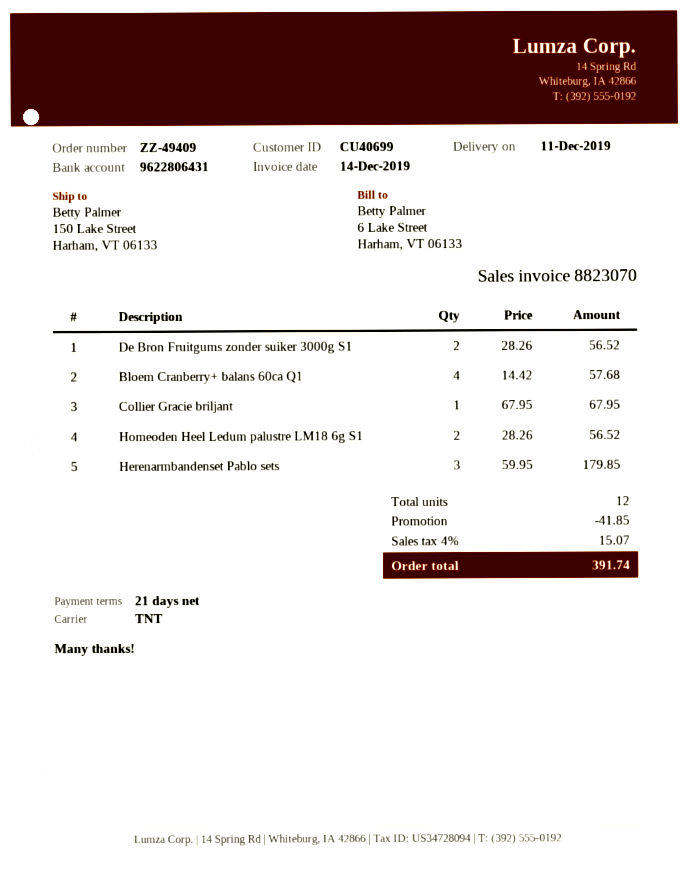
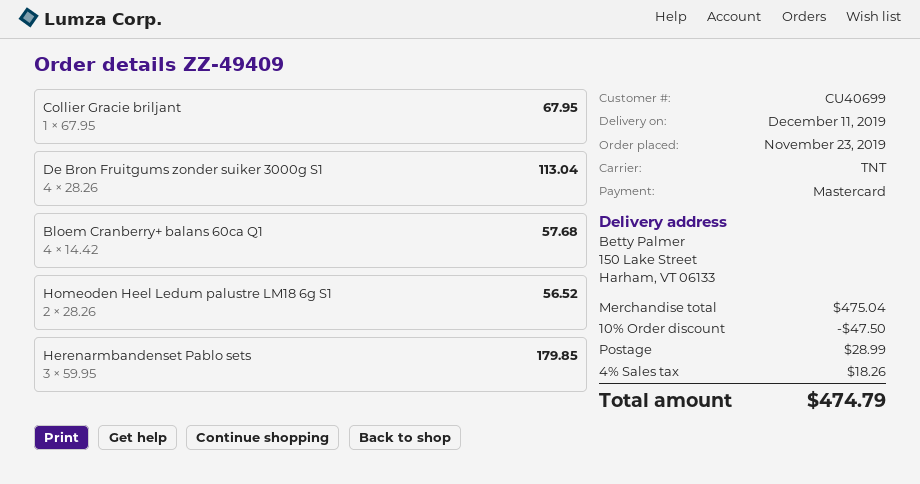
De Bron Fruitgums zonder suiker 3000g S1: 2 x 28.26 = 56.52 -> 4 x 28.26 = 113.04
discount: 41.85 -> 47.50
shipping: none -> 28.99
tax: 4% = 15.07 -> 4% = 18.26
total: 391.74 -> 474.79

